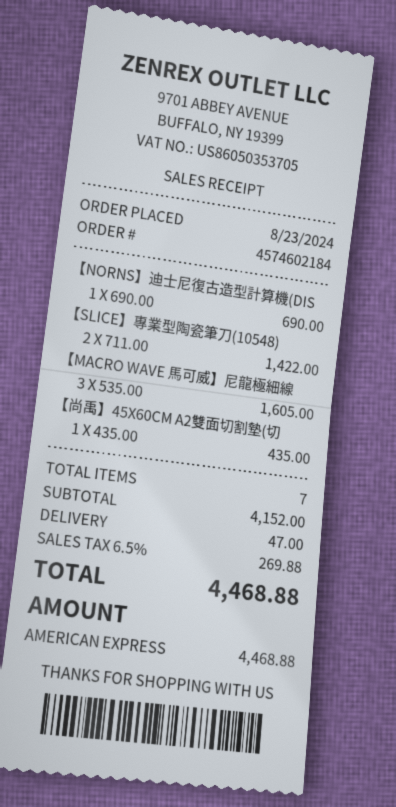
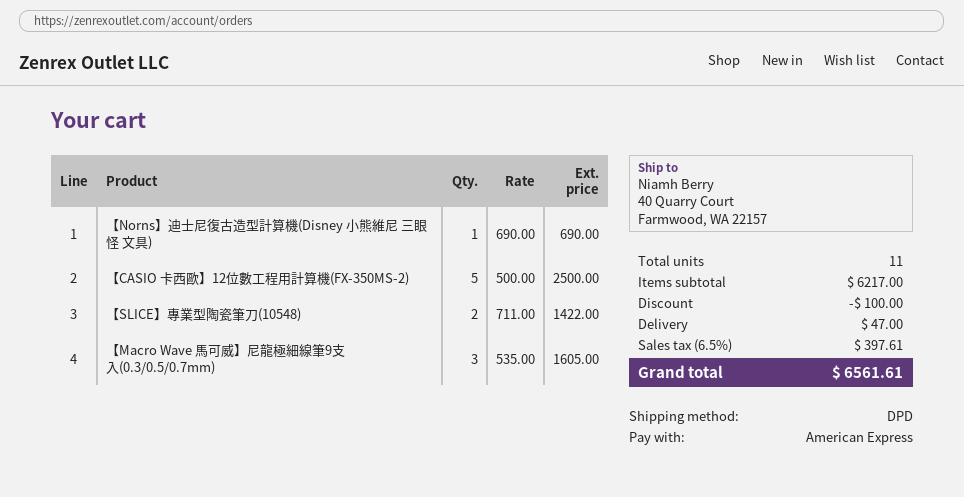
【尚禹】45X60CM A2雙面切割墊(切: 1 x 435.00 = 435.00 -> none
【CASIO 卡西歐】12位數工程用計算機(FX-350MS-2): none -> 5 x 500.00 = 2500.00
total quantity: 7 -> 11
subtotal: 4152.00 -> 6217.00
discount: none -> 100.00
tax: 6.5% = 269.88 -> 6.5% = 397.61
total: 4468.88 -> 6561.61

